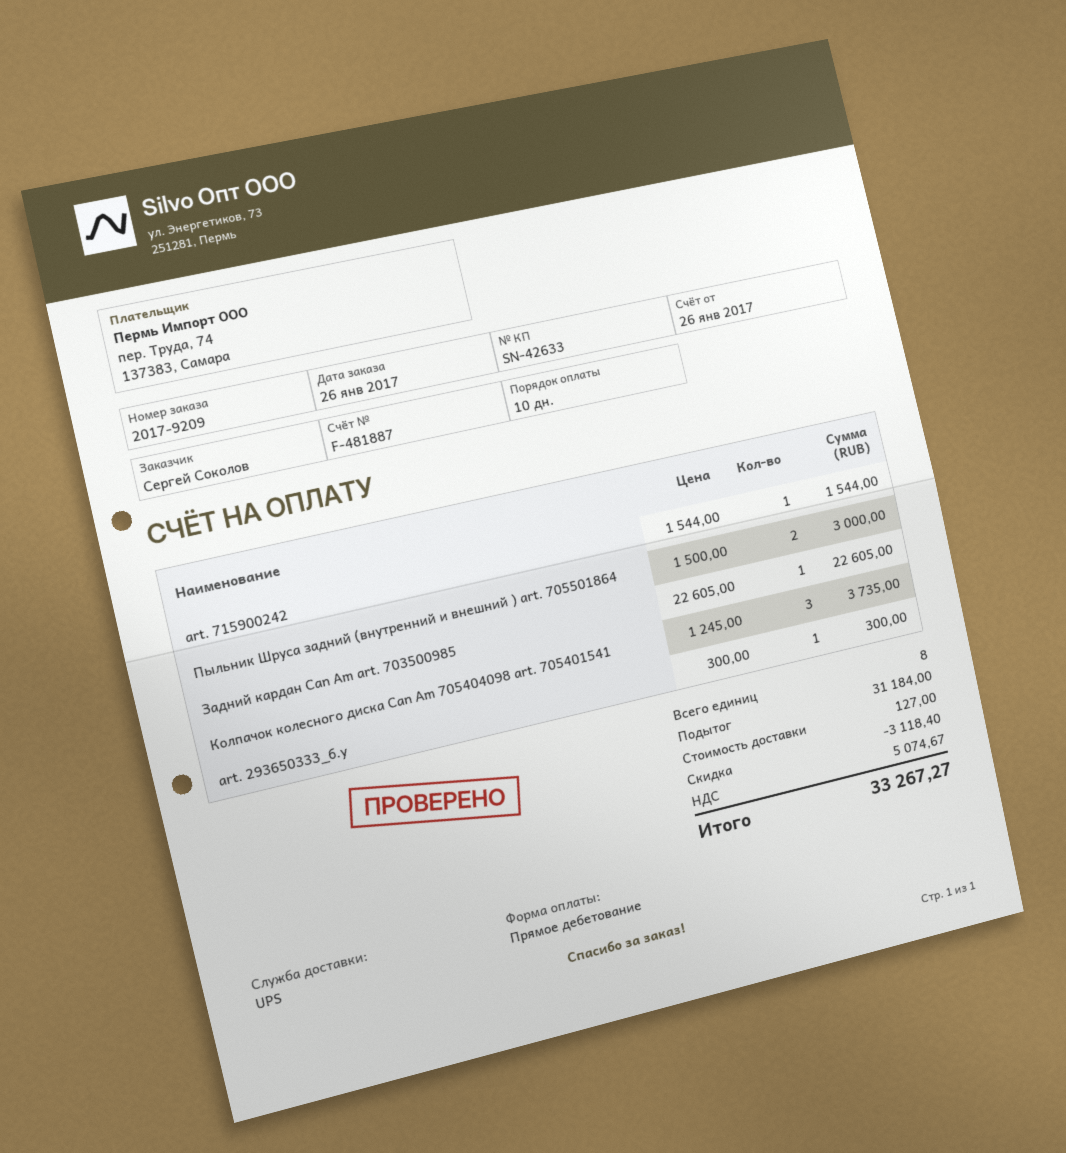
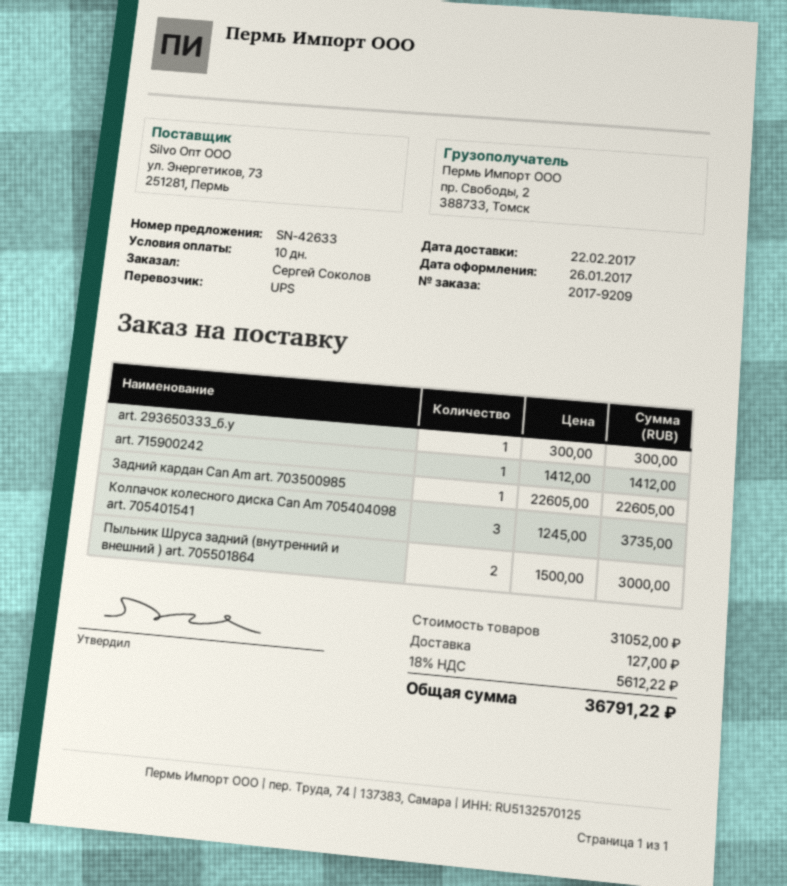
art. 715900242: 1 x 1544.00 = 1544.00 -> 1 x 1412.00 = 1412.00
subtotal: 31184.00 -> 31052.00
discount: 3118.40 -> none
tax: 5074.67 -> 5612.22
total: 33267.27 -> 36791.22

